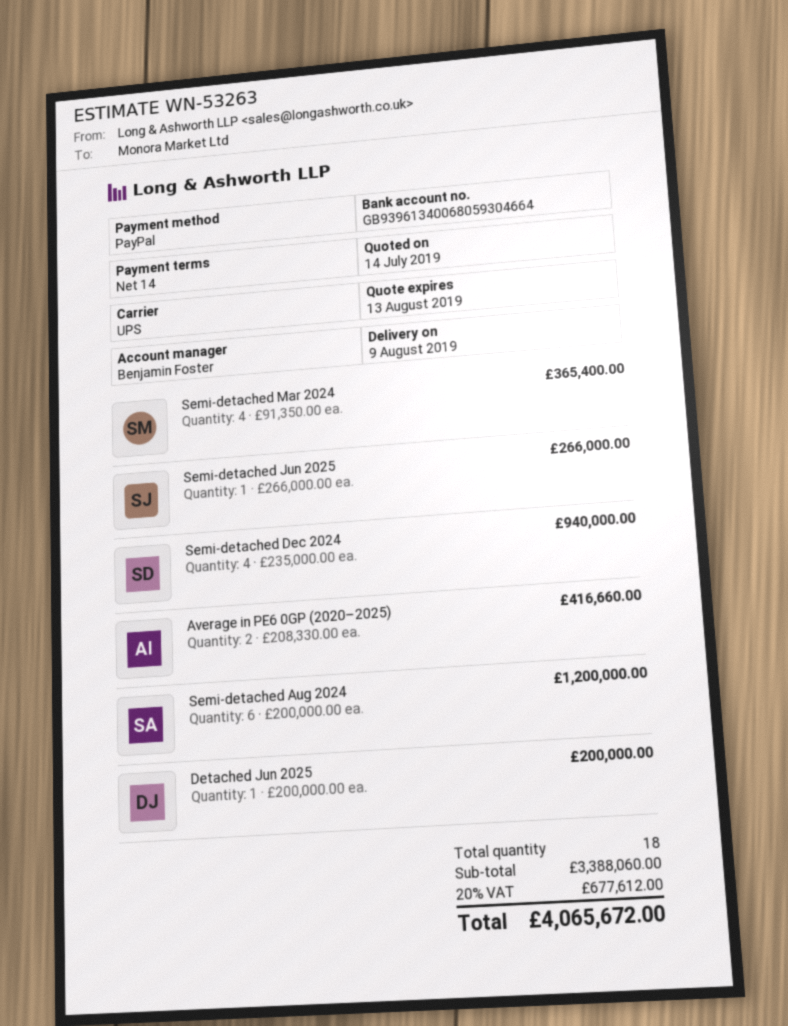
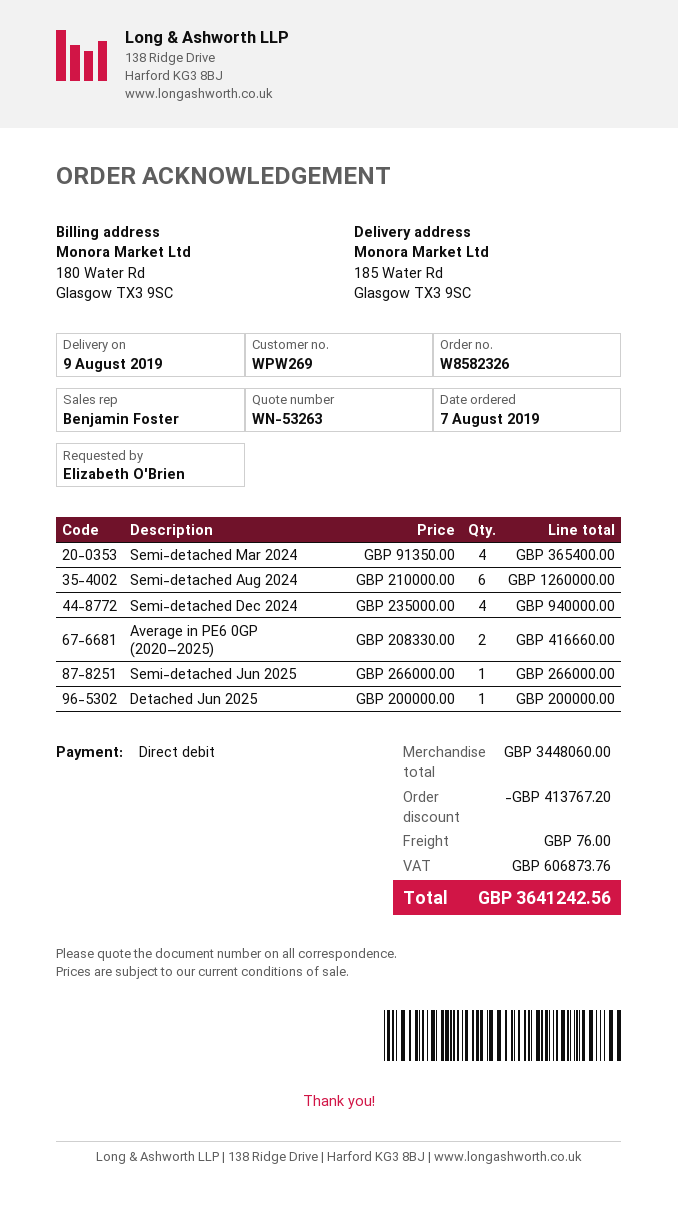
payment method: PayPal -> direct debit
Semi-detached Aug 2024: 6 x 200000.00 = 1200000.00 -> 6 x 210000.00 = 1260000.00
subtotal: 3388060.00 -> 3448060.00
discount: none -> 413767.20
shipping: none -> 76.00
tax: 677612.00 -> 606873.76
total: 4065672.00 -> 3641242.56

